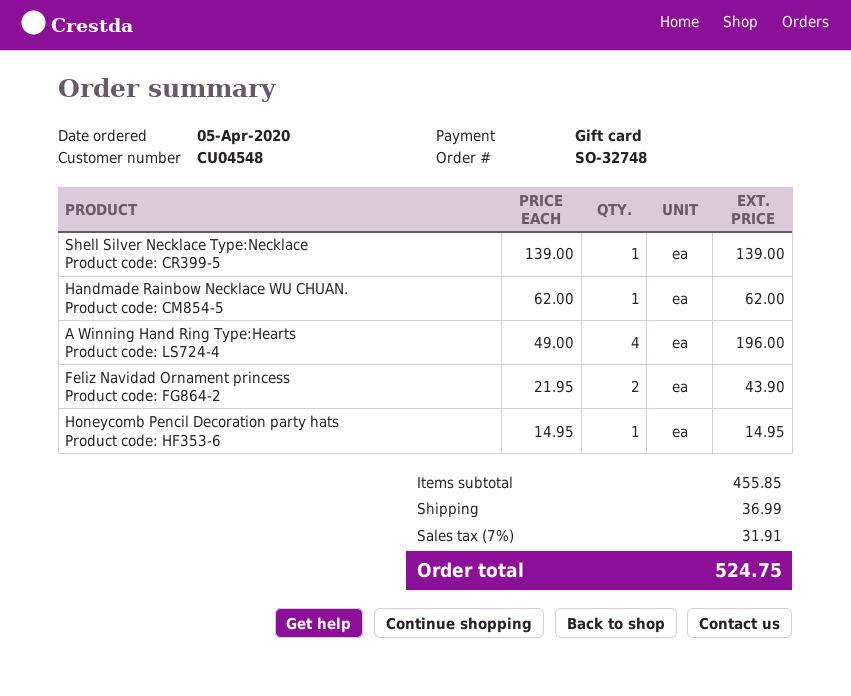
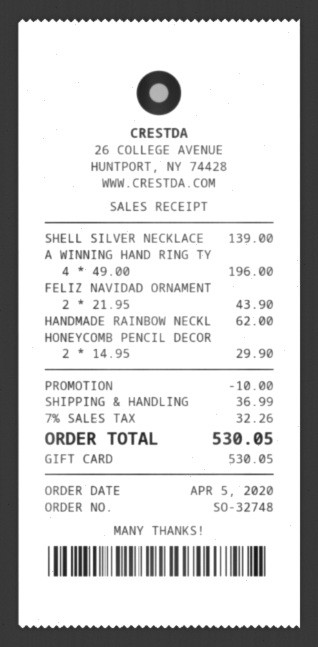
Honeycomb Pencil Decoration party hats: 1 x 14.95 = 14.95 -> 2 x 14.95 = 29.90
discount: none -> 10.00
tax: 7% = 31.91 -> 7% = 32.26
total: 524.75 -> 530.05

